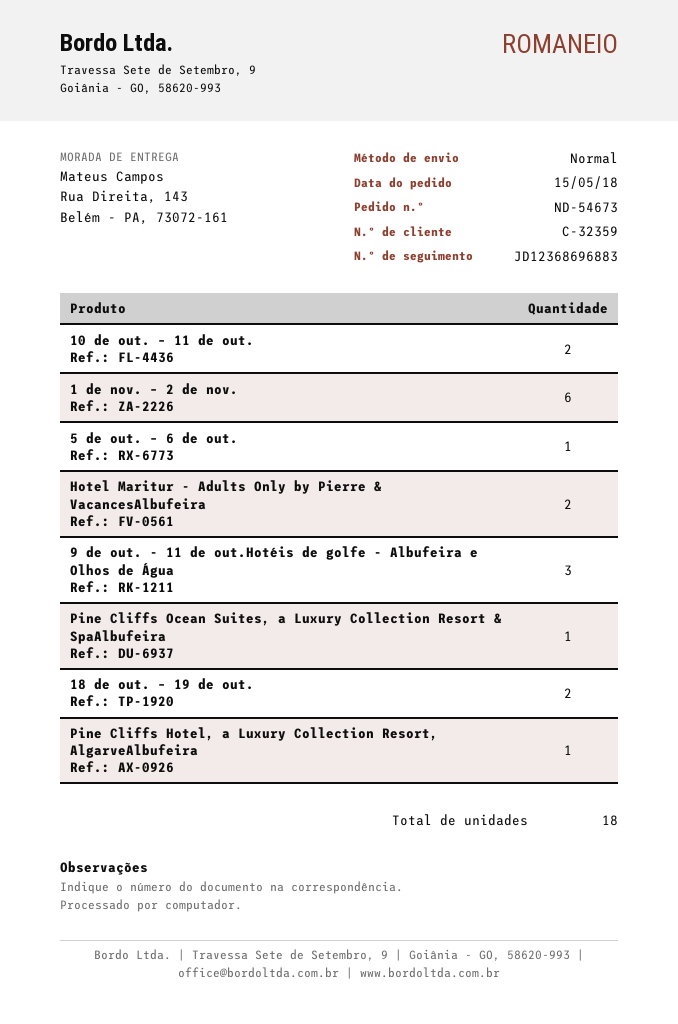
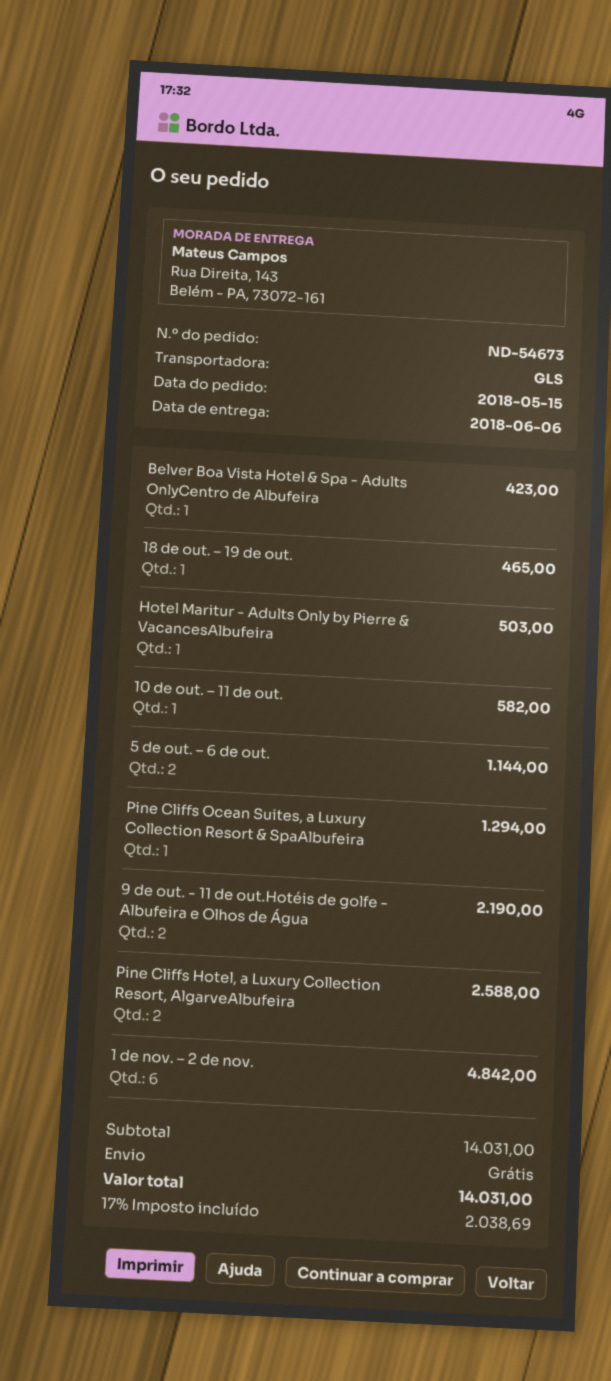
shipping method: standard -> GLS
10 de out. – 11 de out.: 2 -> 1
5 de out. – 6 de out.: 1 -> 2
Hotel Maritur - Adults Only by Pierre & VacancesAlbufeira: 2 -> 1
9 de out. - 11 de out.Hotéis de golfe - Albufeira e Olhos de Água: 3 -> 2
18 de out. – 19 de out.: 2 -> 1
Pine Cliffs Hotel, a Luxury Collection Resort, AlgarveAlbufeira: 1 -> 2
Belver Boa Vista Hotel & Spa - Adults OnlyCentro de Albufeira: none -> 1

